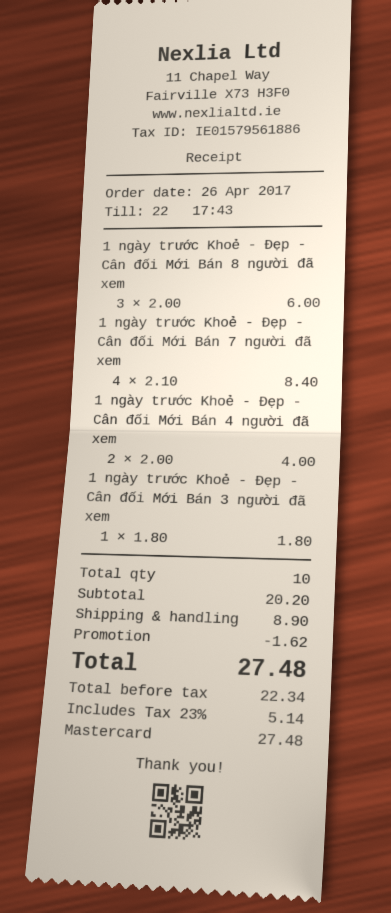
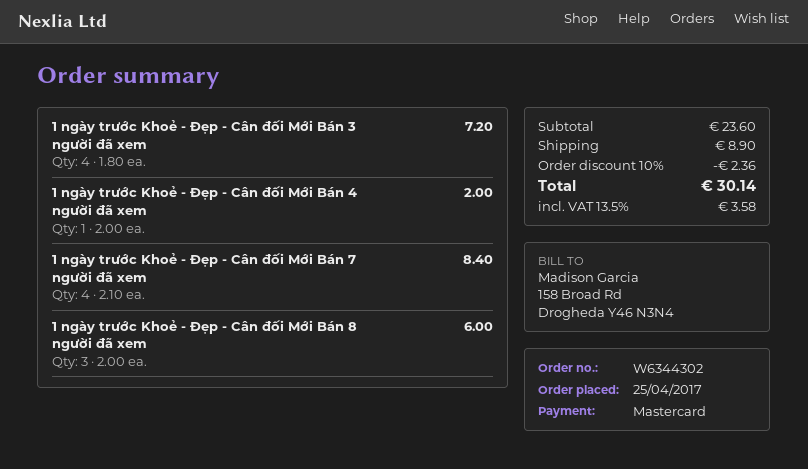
order date: 2017-04-26 -> 2017-04-25
1 ngày trước Khoẻ - Đẹp - Cân đối Mới Bán 4 người đã xem: 2 x 2.00 = 4.00 -> 1 x 2.00 = 2.00
1 ngày trước Khoẻ - Đẹp - Cân đối Mới Bán 3 người đã xem: 1 x 1.80 = 1.80 -> 4 x 1.80 = 7.20
subtotal: 20.20 -> 23.60
discount: 1.62 -> 2.36
tax: 23% = 5.14 -> 13.5% = 3.58
total: 27.48 -> 30.14

